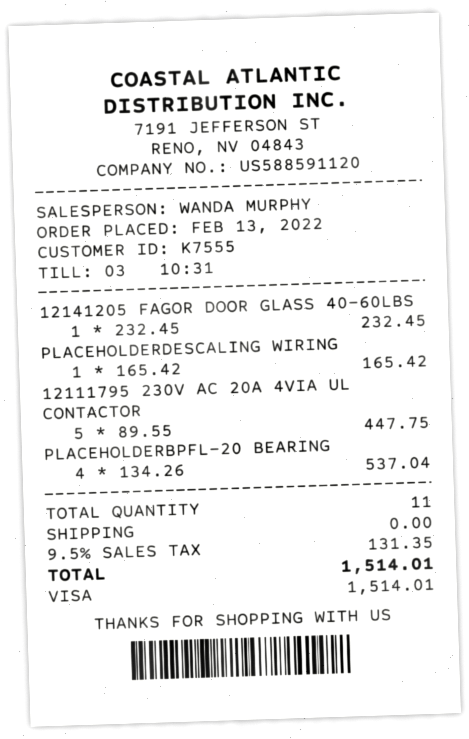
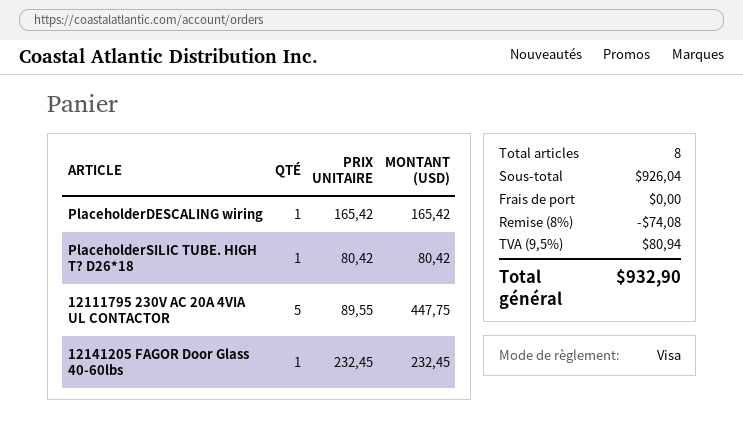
PLACEHOLDERBPFL-20 BEARING: 4 x 134.26 = 537.04 -> none
PlaceholderSILIC TUBE. HIGH T? D26*18: none -> 1 x 80.42 = 80.42
total quantity: 11 -> 8
discount: none -> 8% = 74.08
tax: 9.5% = 131.35 -> 9.5% = 80.94
total: 1514.01 -> 932.90

